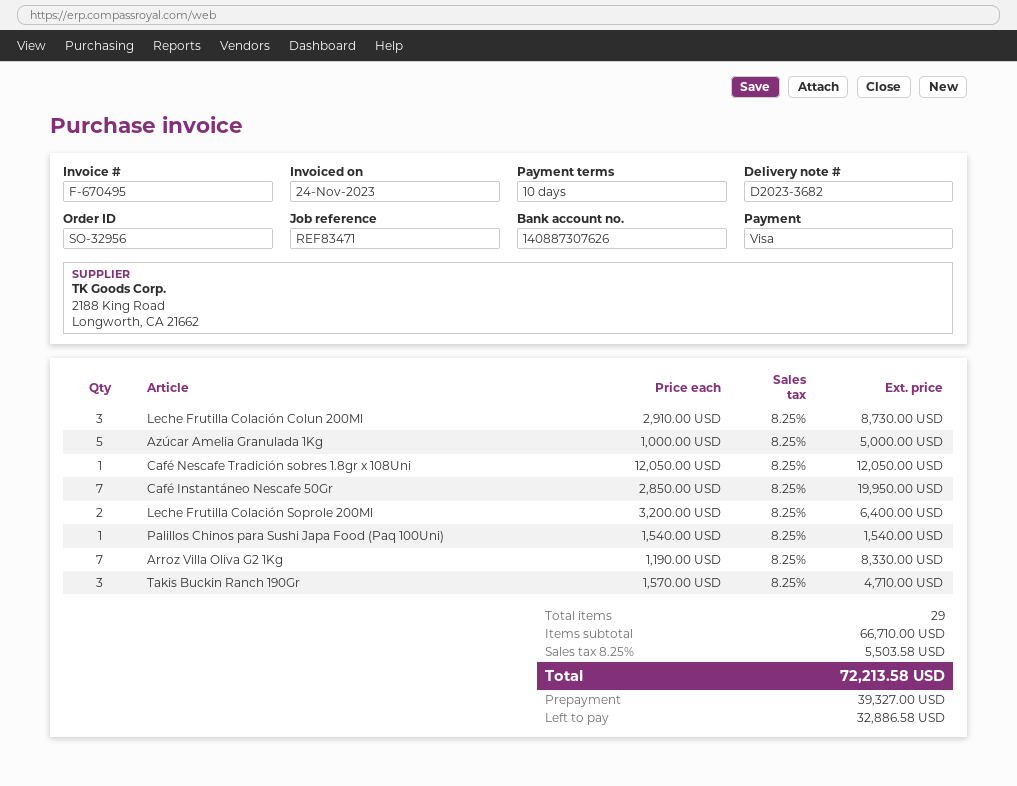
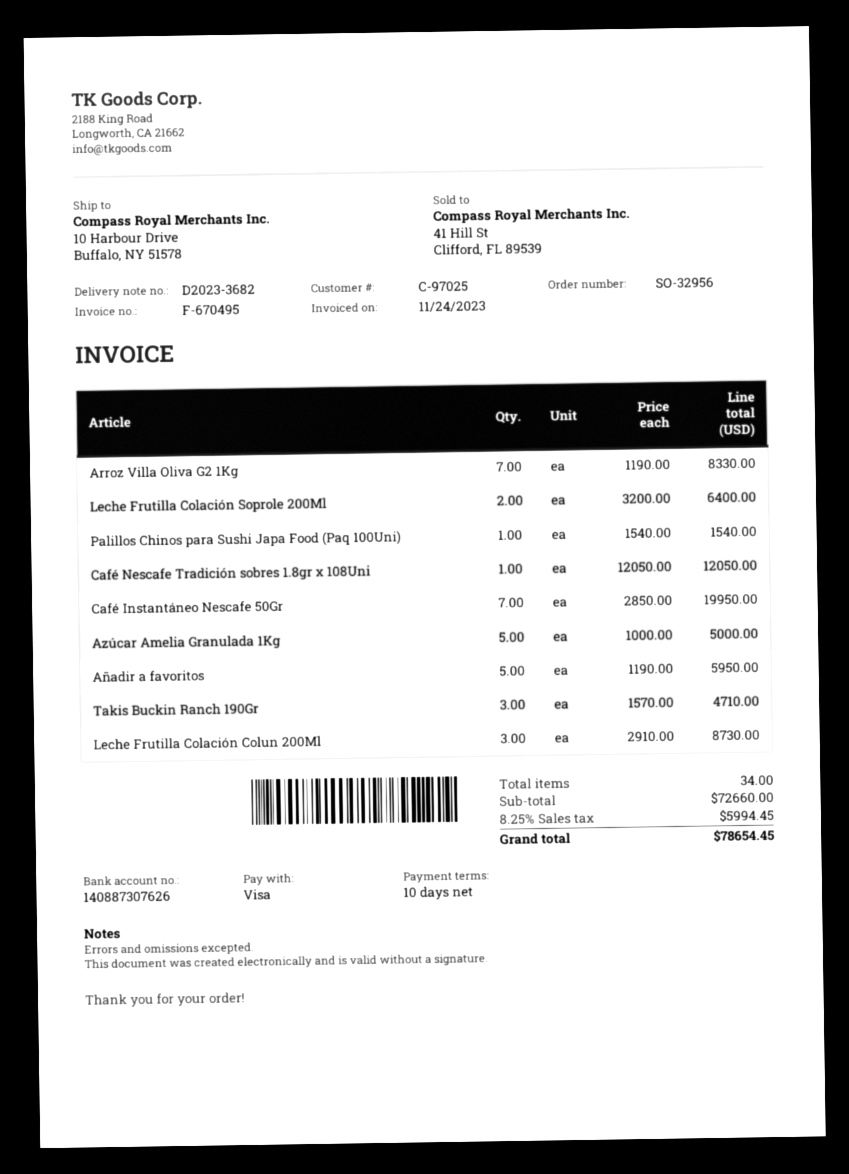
Añadir a favoritos: none -> 5 x 1190.00 = 5950.00
total quantity: 29 -> 34
subtotal: 66710.00 -> 72660.00
tax: 8.25% = 5503.58 -> 8.25% = 5994.45
total: 72213.58 -> 78654.45

